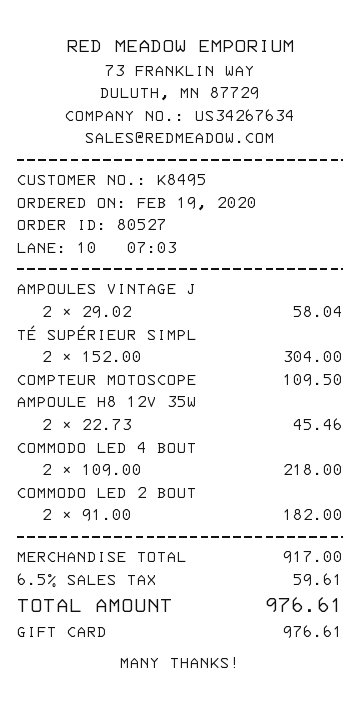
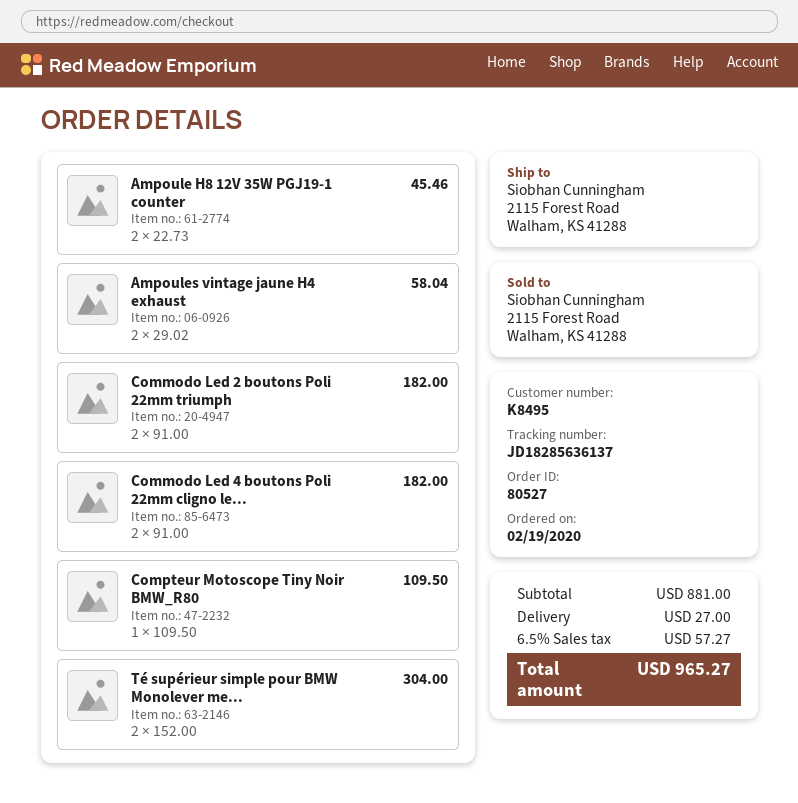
COMMODO LED 4 BOUT: 2 x 109.00 = 218.00 -> 2 x 91.00 = 182.00
subtotal: 917.00 -> 881.00
shipping: none -> 27.00
tax: 6.5% = 59.61 -> 6.5% = 57.27
total: 976.61 -> 965.27

